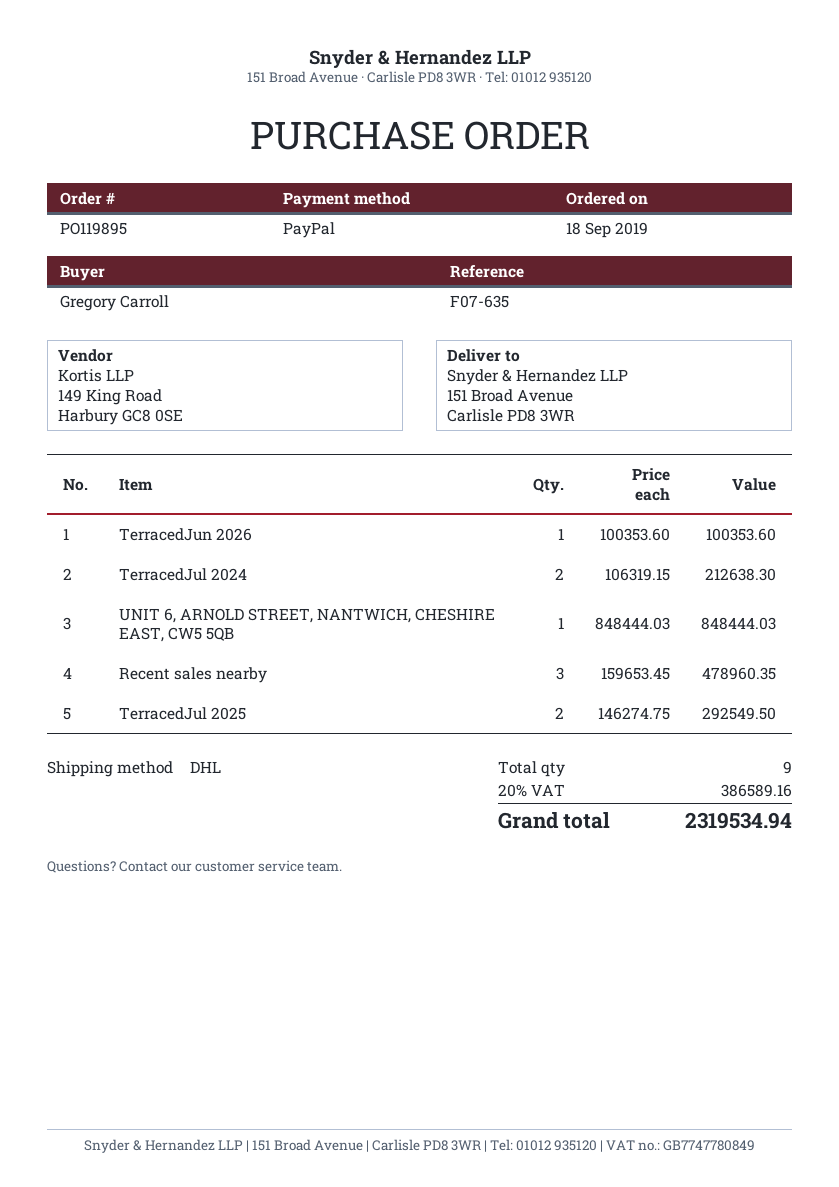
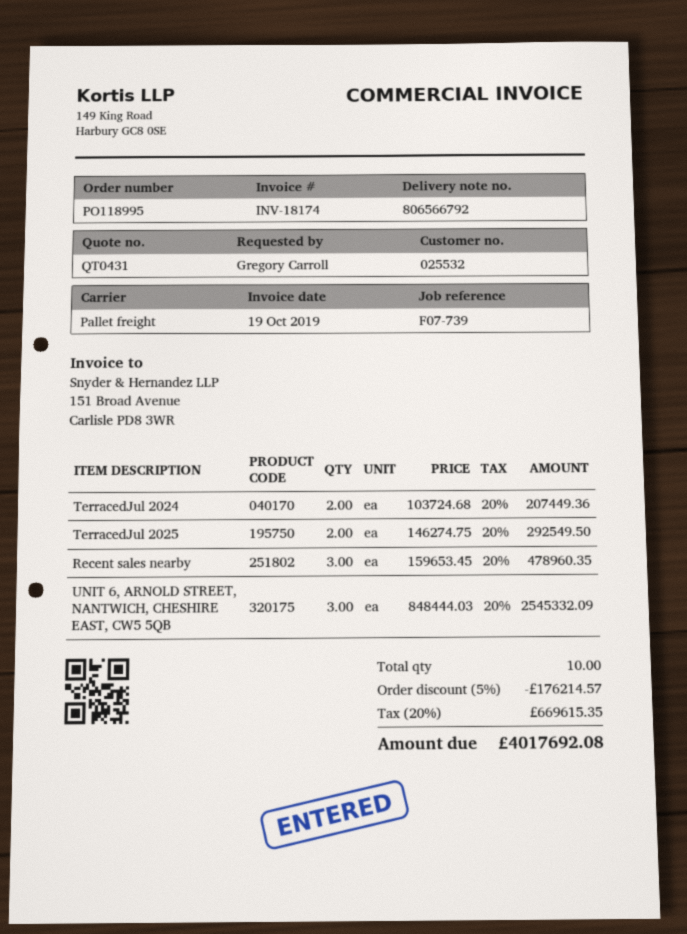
order number: PO119895 -> PO118995
reference: F07-635 -> F07-739
shipping method: DHL -> pallet freight
TerracedJun 2026: 1 x 100353.60 = 100353.60 -> none
TerracedJul 2024: 2 x 106319.15 = 212638.30 -> 2 x 103724.68 = 207449.36
UNIT 6, ARNOLD STREET, NANTWICH, CHESHIRE EAST, CW5 5QB: 1 x 848444.03 = 848444.03 -> 3 x 848444.03 = 2545332.09
total quantity: 9 -> 10
discount: none -> 5% = 176214.57
tax: 20% = 386589.16 -> 20% = 669615.35
total: 2319534.94 -> 4017692.08

